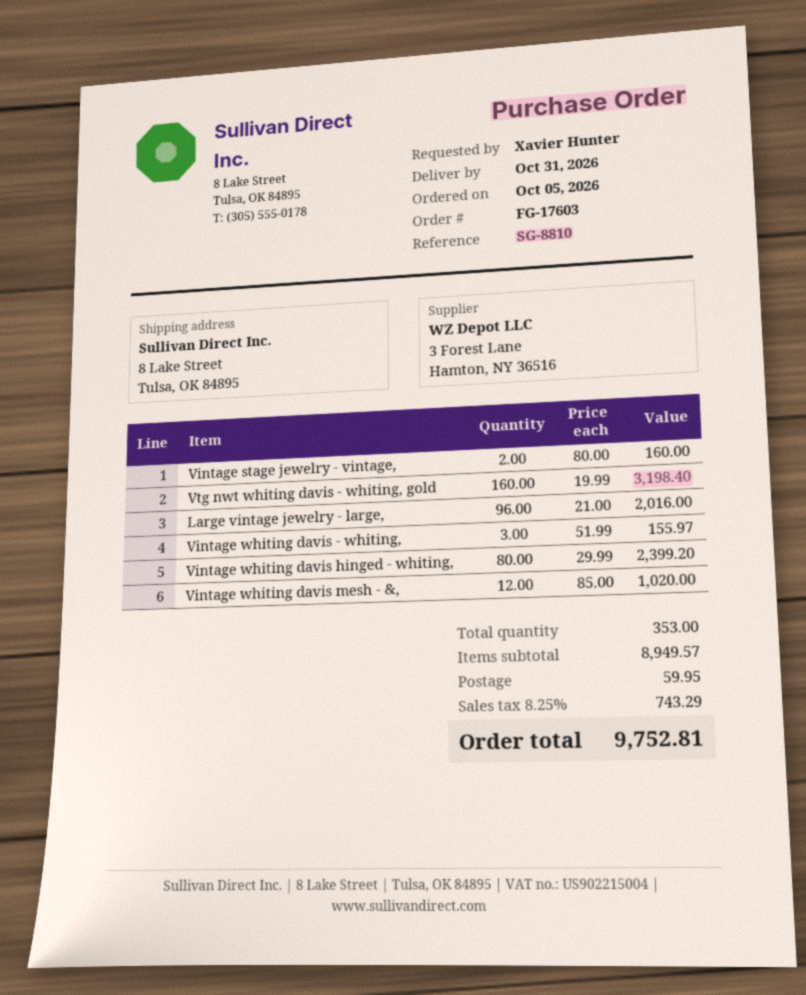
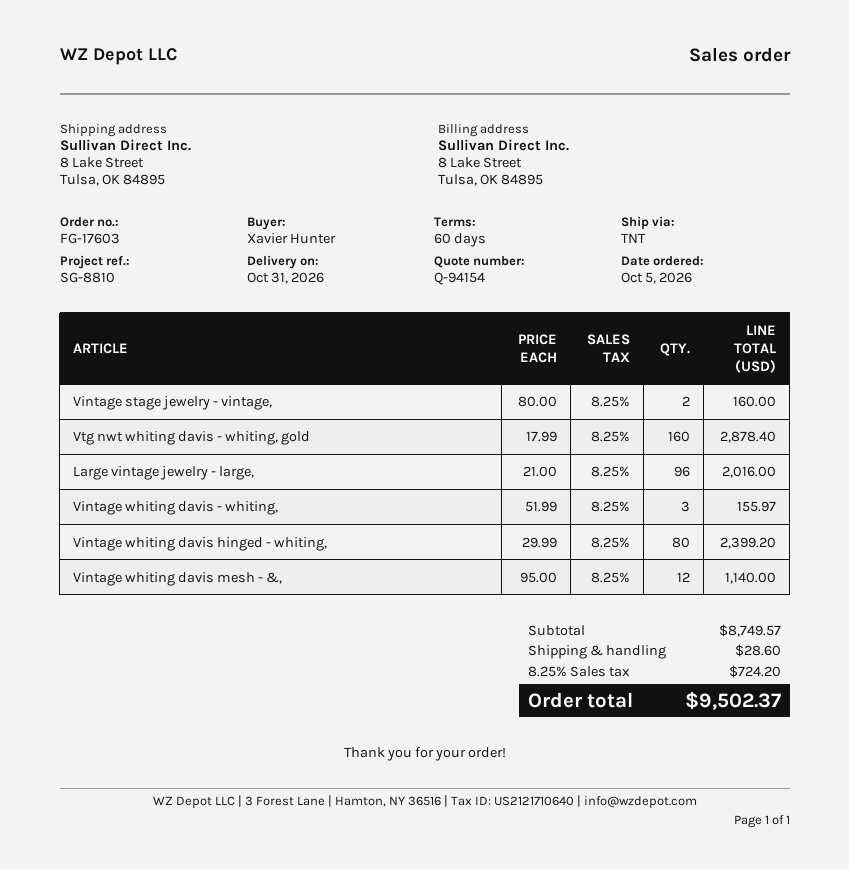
Vtg nwt whiting davis - whiting, gold: 160 x 19.99 = 3198.40 -> 160 x 17.99 = 2878.40
Vintage whiting davis mesh - &,: 12 x 85.00 = 1020.00 -> 12 x 95.00 = 1140.00
subtotal: 8949.57 -> 8749.57
shipping: 59.95 -> 28.60
tax: 8.25% = 743.29 -> 8.25% = 724.20
total: 9752.81 -> 9502.37

